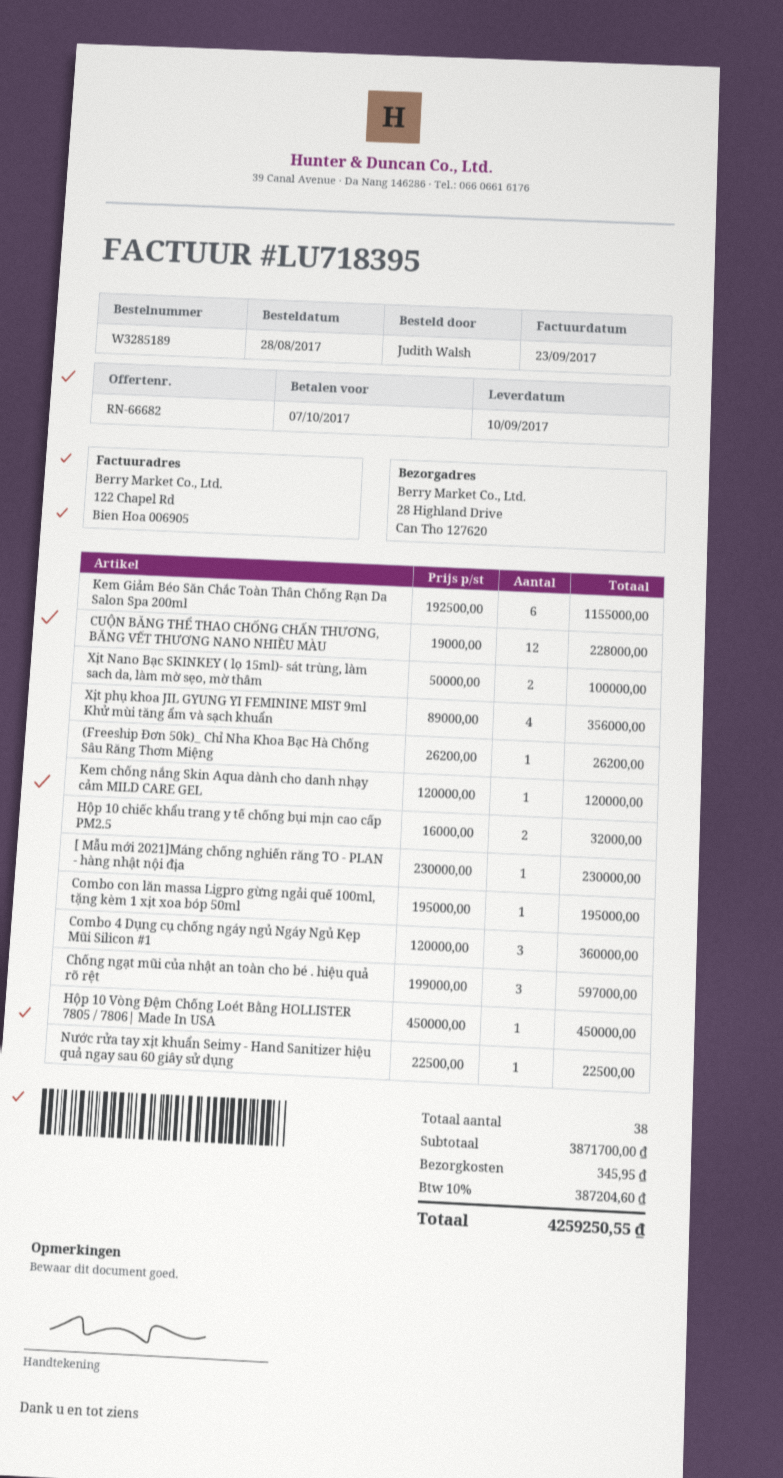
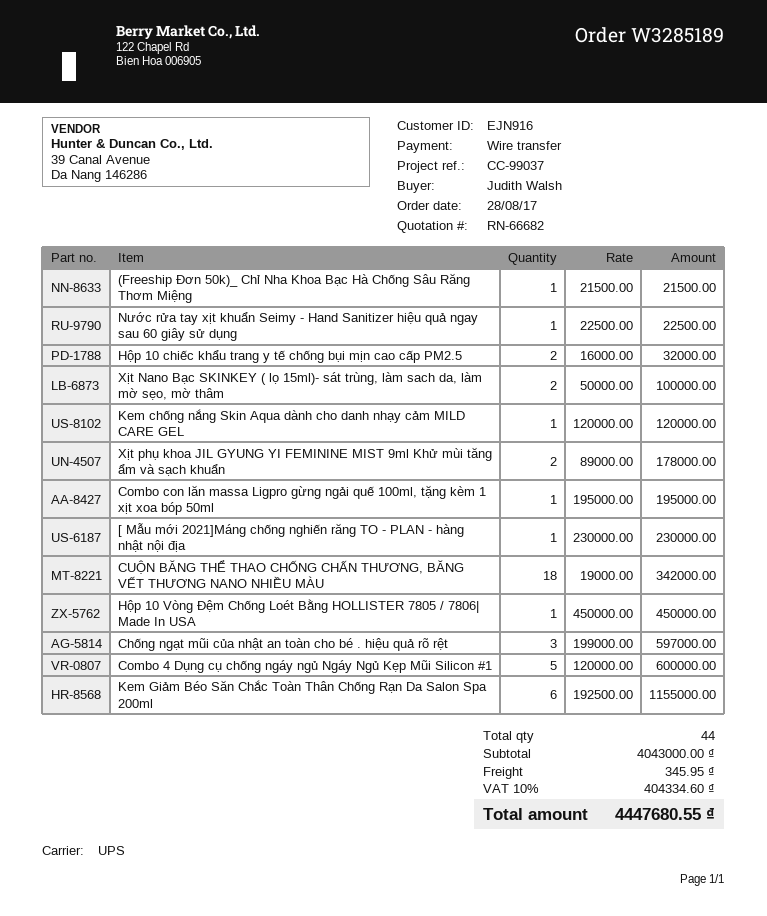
CUỘN BĂNG THỂ THAO CHỐNG CHẤN THƯƠNG, BĂNG VẾT THƯƠNG NANO NHIỀU MÀU: 12 x 19000.00 = 228000.00 -> 18 x 19000.00 = 342000.00
Xịt phụ khoa JIL GYUNG YI FEMININE MIST 9ml Khử mùi tăng ẩm và sạch khuẩn: 4 x 89000.00 = 356000.00 -> 2 x 89000.00 = 178000.00
(Freeship Đơn 50k)_ Chỉ Nha Khoa Bạc Hà Chống Sâu Răng Thơm Miệng: 1 x 26200.00 = 26200.00 -> 1 x 21500.00 = 21500.00
Combo 4 Dụng cụ chống ngáy ngủ Ngáy Ngủ Kẹp Mũi Silicon #1: 3 x 120000.00 = 360000.00 -> 5 x 120000.00 = 600000.00
total quantity: 38 -> 44
subtotal: 3871700.00 -> 4043000.00
tax: 10% = 387204.60 -> 10% = 404334.60
total: 4259250.55 -> 4447680.55

